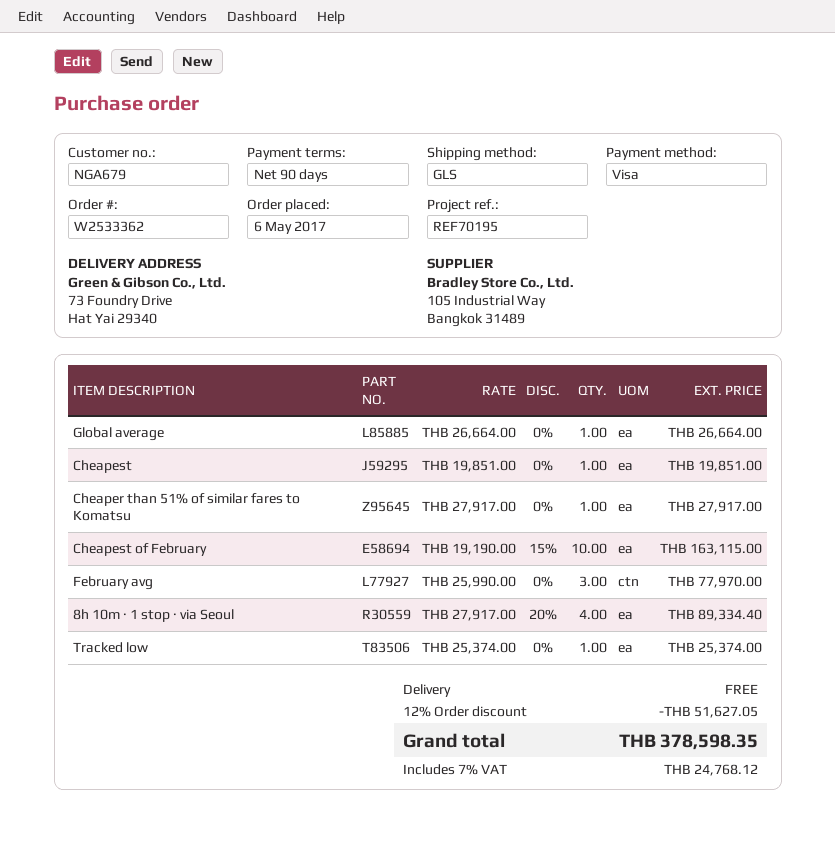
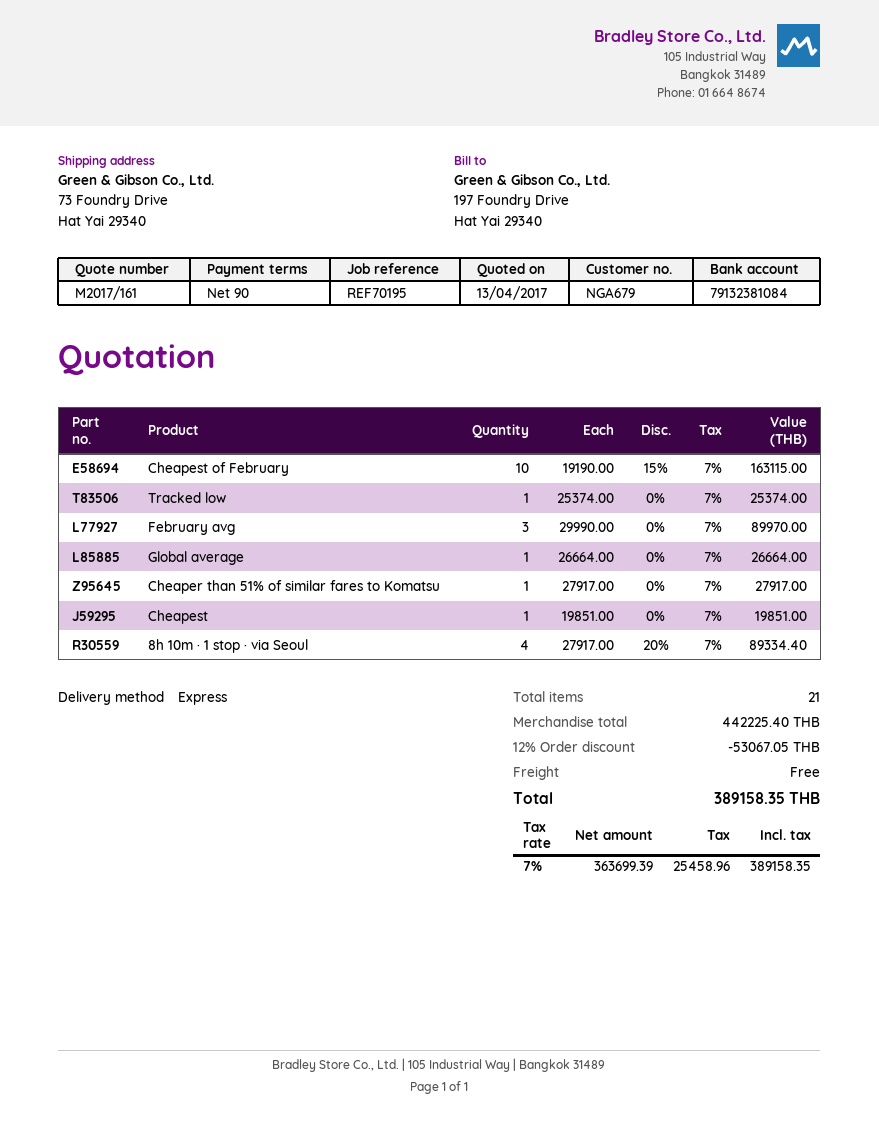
shipping method: GLS -> express
February avg: 3 x 25990.00 = 77970.00 -> 3 x 29990.00 = 89970.00
discount: 12% = 51627.05 -> 12% = 53067.05
tax: 7% = 24768.12 -> 7% = 25458.96
total: 378598.35 -> 389158.35

